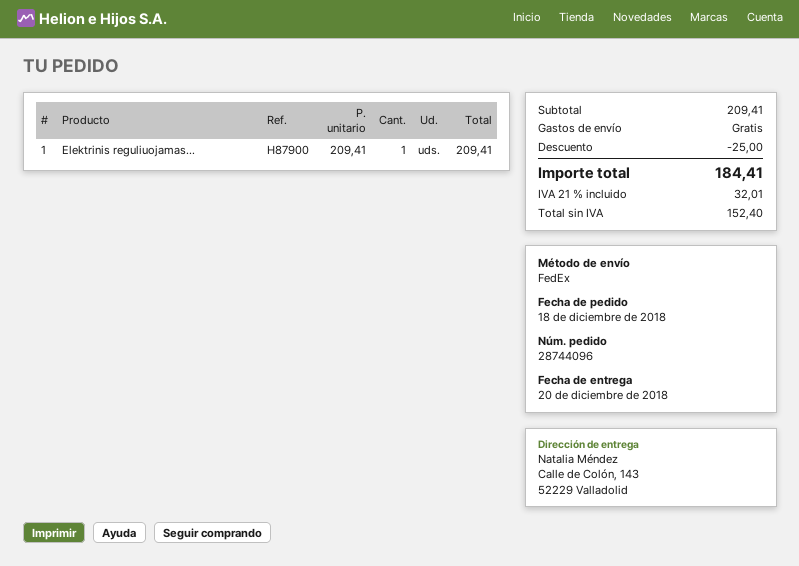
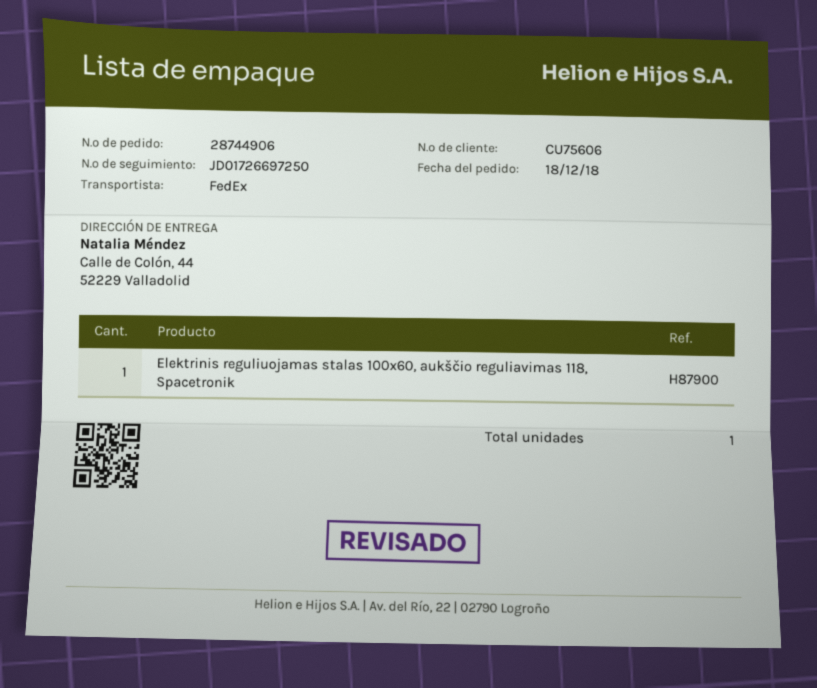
order number: 28744096 -> 28744906
ship to: Calle de Colón, 143, 52229 Valladolid -> Calle de Colón, 44, 52229 Valladolid

